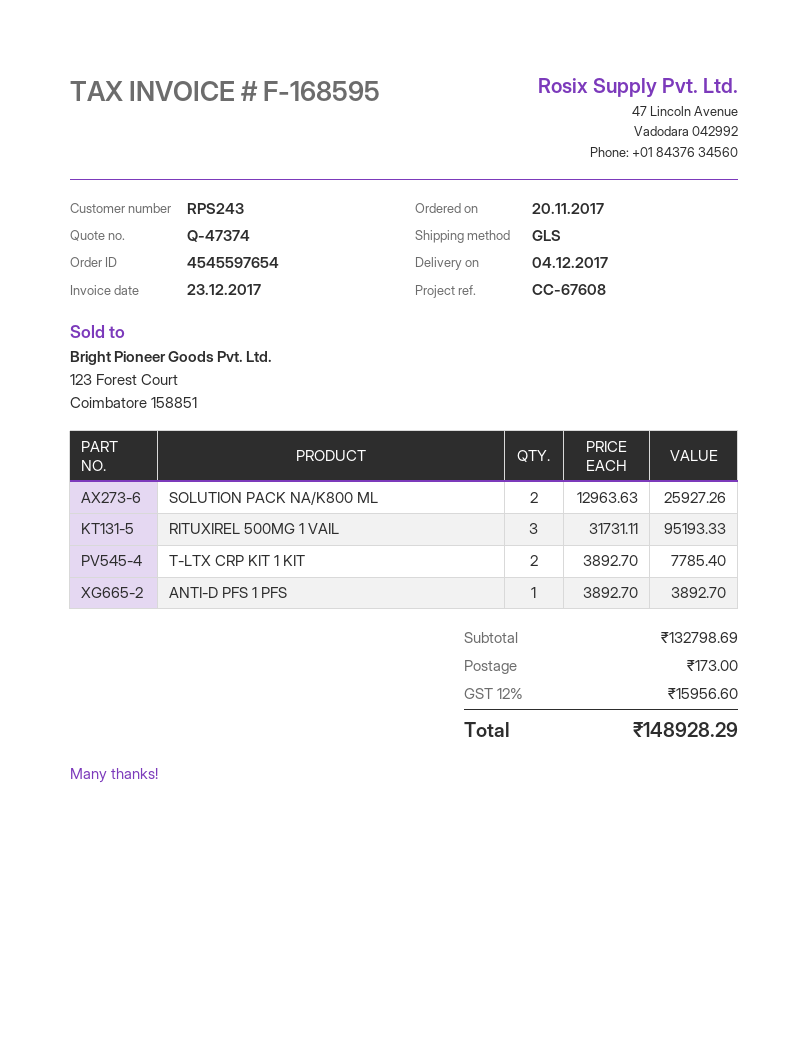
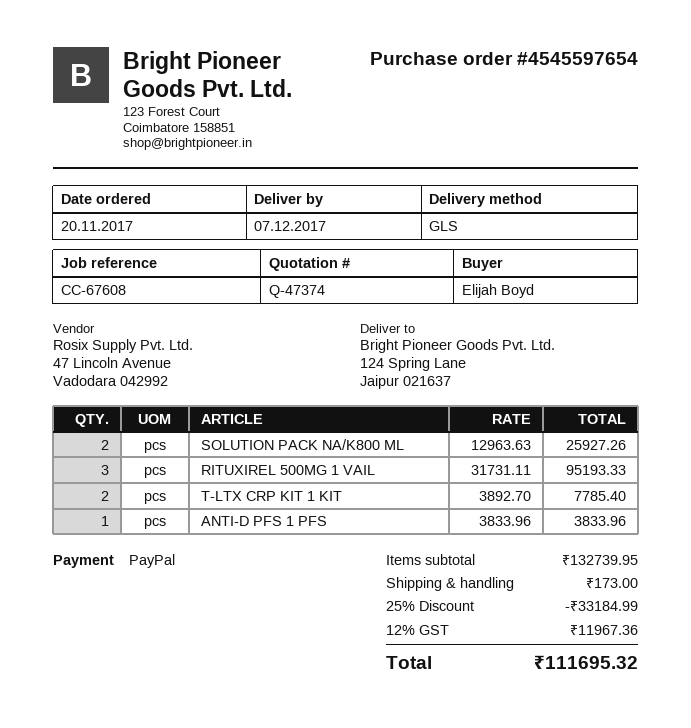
delivery date: 2017-12-04 -> 2017-12-07
ANTI-D PFS 1 PFS: 1 x 3892.70 = 3892.70 -> 1 x 3833.96 = 3833.96
subtotal: 132798.69 -> 132739.95
discount: none -> 25% = 33184.99
tax: 12% = 15956.60 -> 12% = 11967.36
total: 148928.29 -> 111695.32

